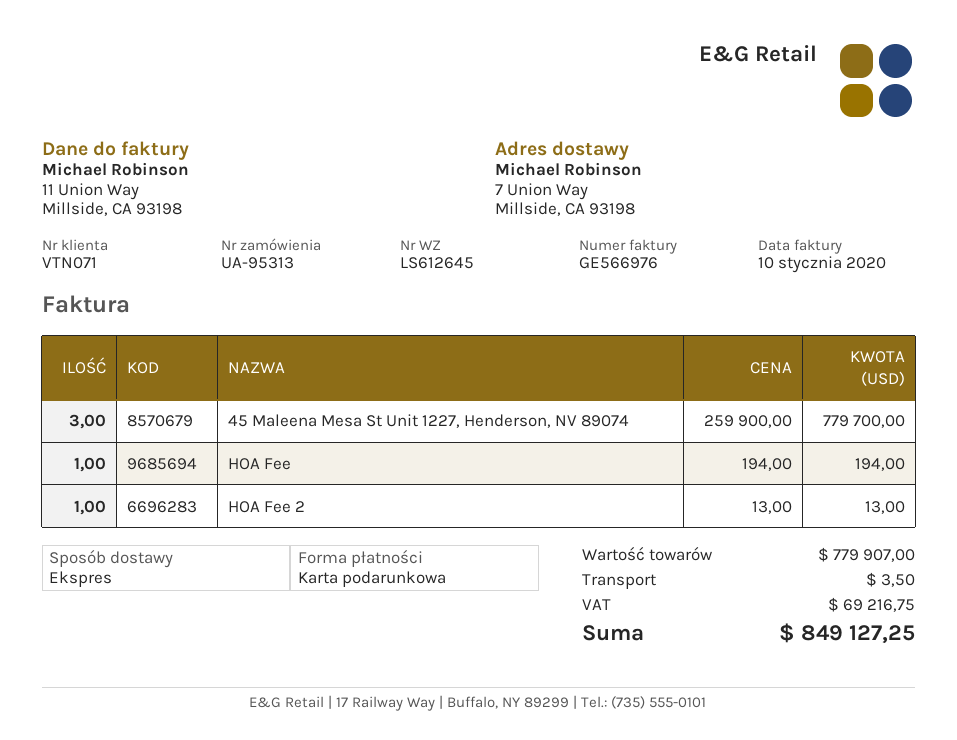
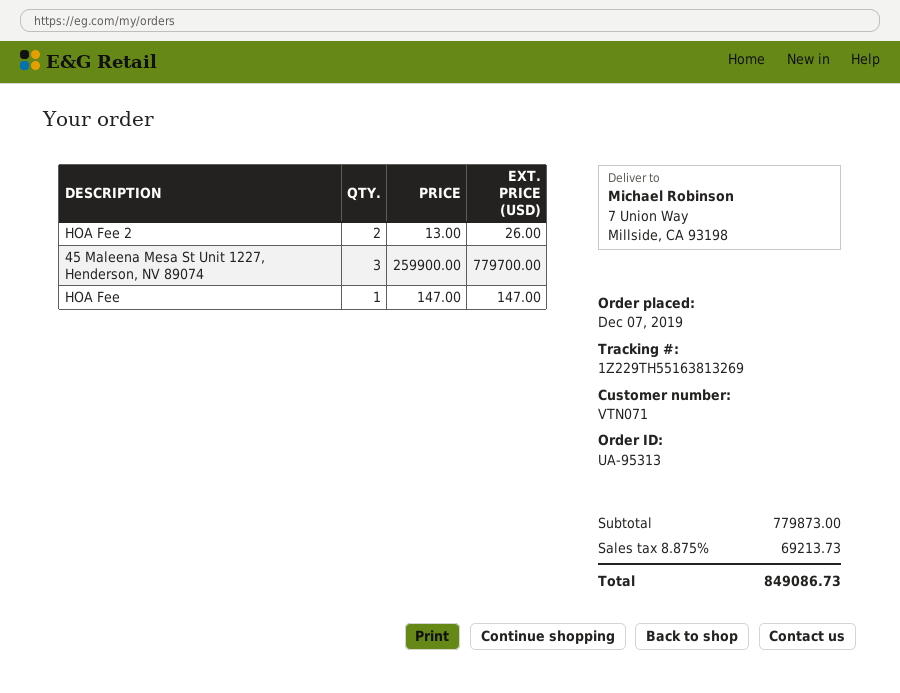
HOA Fee: 1 x 194.00 = 194.00 -> 1 x 147.00 = 147.00
HOA Fee 2: 1 x 13.00 = 13.00 -> 2 x 13.00 = 26.00
subtotal: 779907.00 -> 779873.00
shipping: 3.50 -> none
tax: 69216.75 -> 69213.73
total: 849127.25 -> 849086.73

